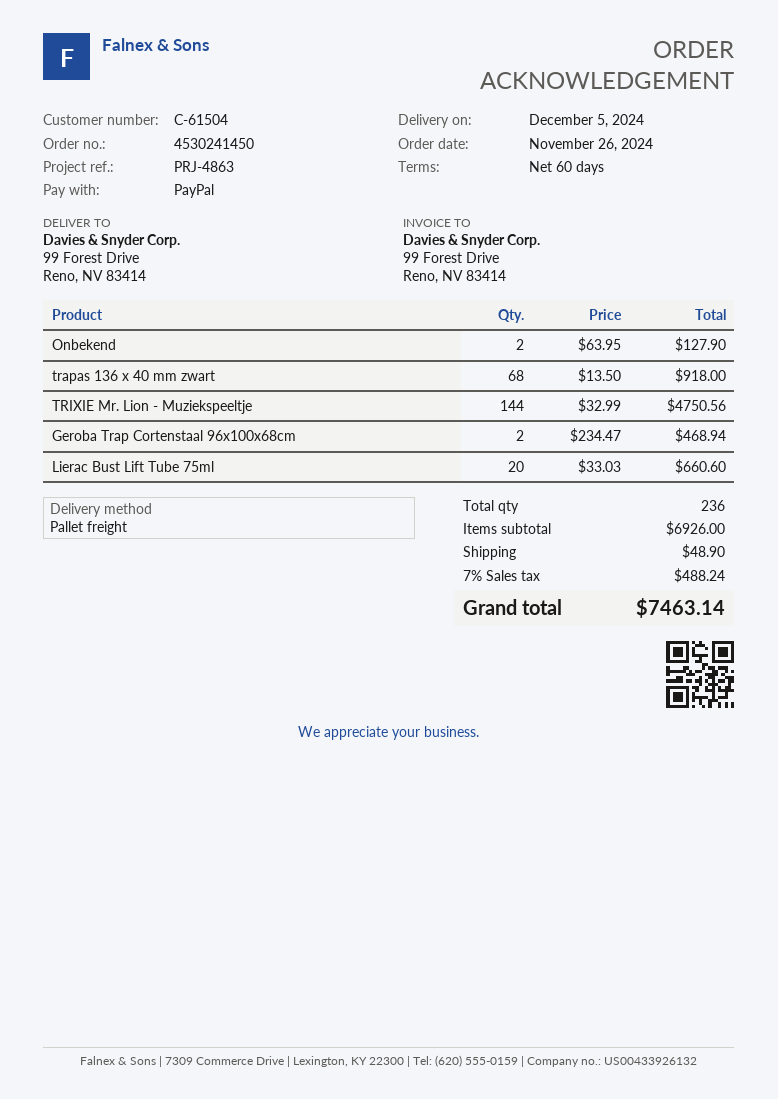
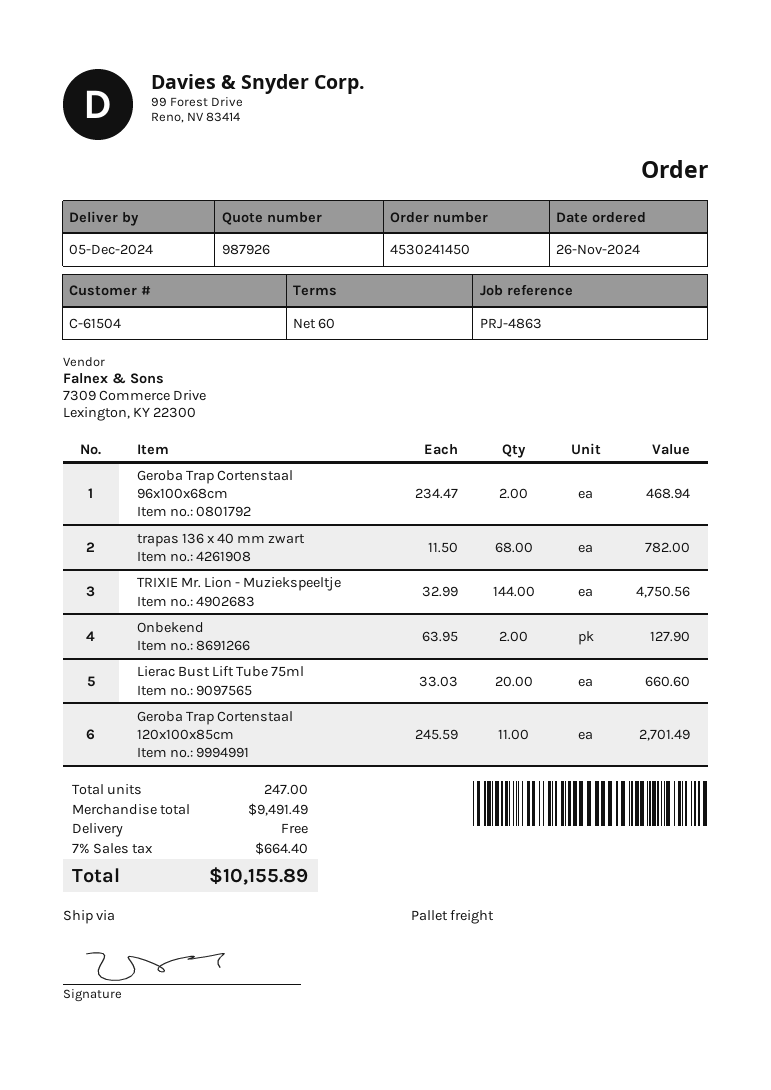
trapas 136 x 40 mm zwart: 68 x 13.50 = 918.00 -> 68 x 11.50 = 782.00
Geroba Trap Cortenstaal 120x100x85cm: none -> 11 x 245.59 = 2701.49
total quantity: 236 -> 247
subtotal: 6926.00 -> 9491.49
shipping: 48.90 -> 0.00
tax: 7% = 488.24 -> 7% = 664.40
total: 7463.14 -> 10155.89

